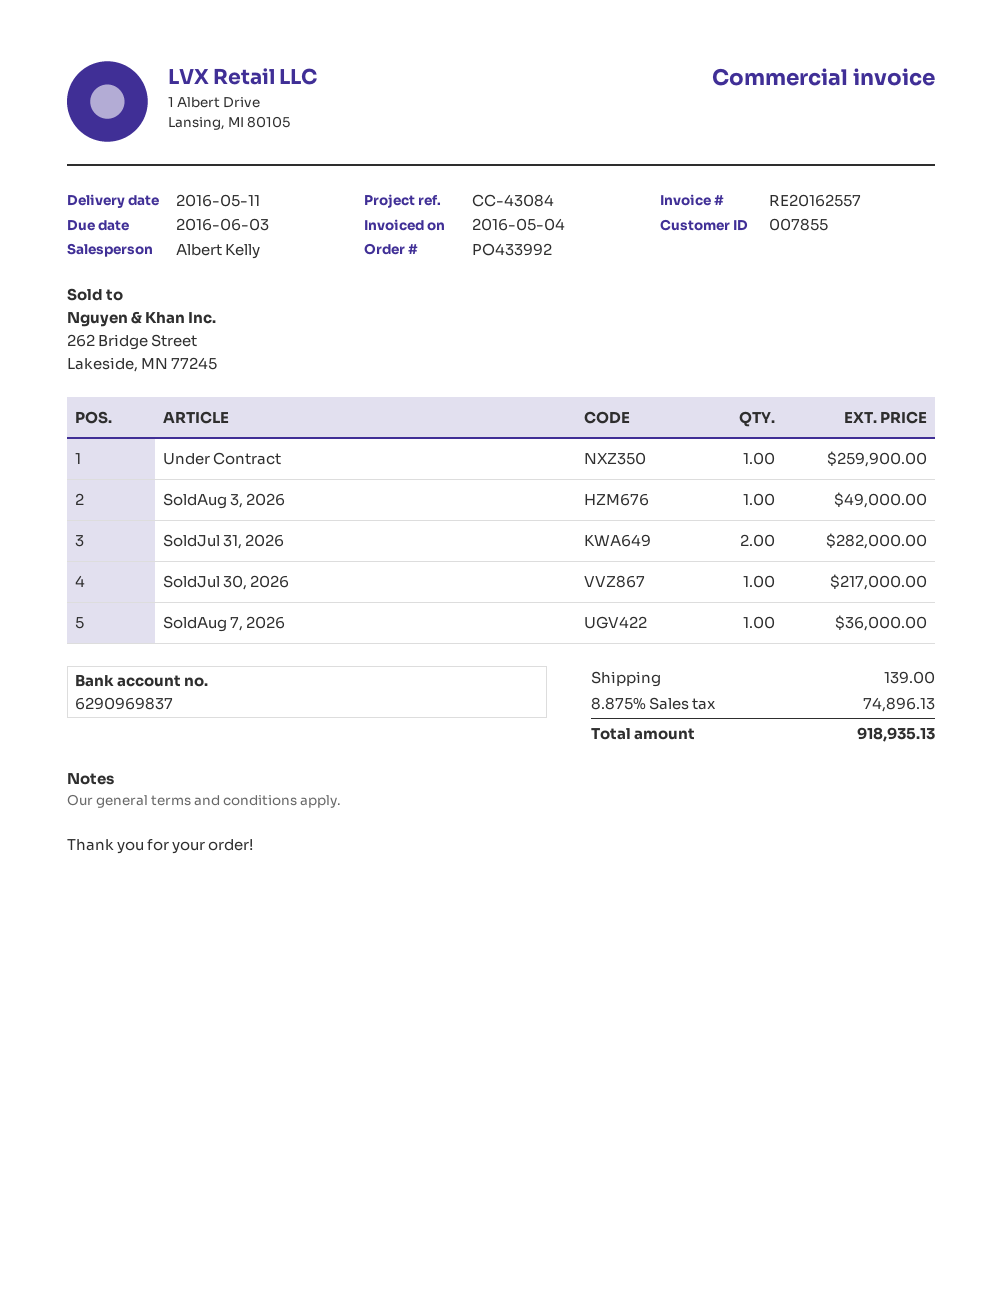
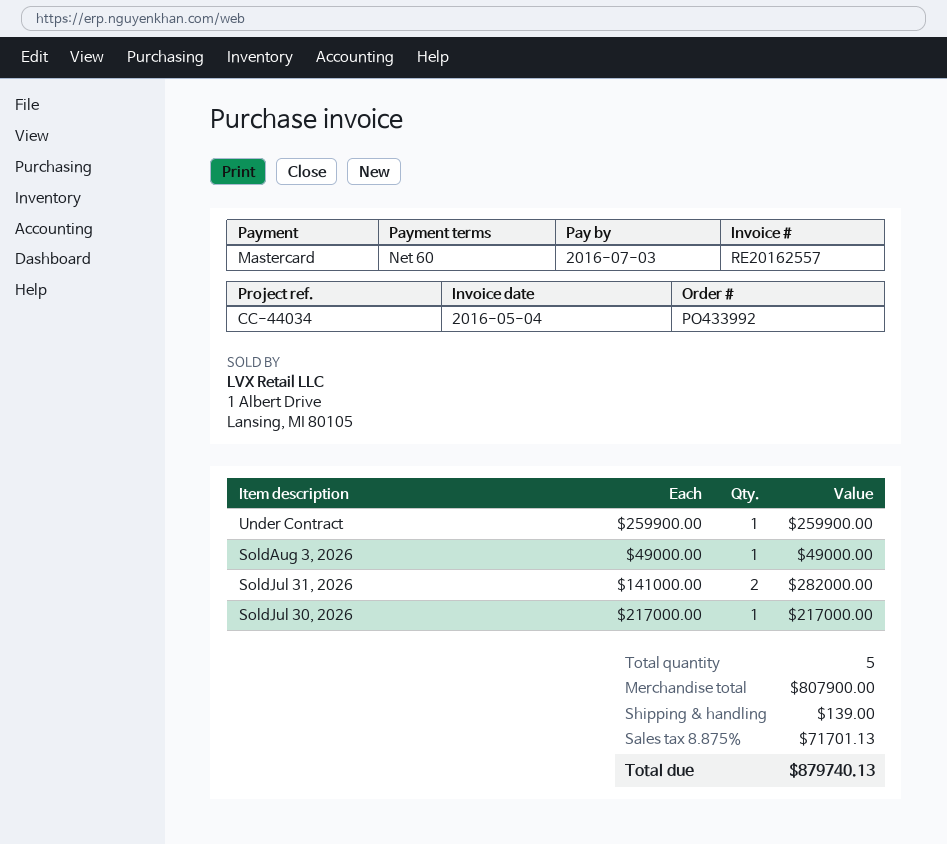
due date: 2016-06-03 -> 2016-07-03
reference: CC-43084 -> CC-44034
SoldAug 7, 2026: 1 for 36000.00 -> none
tax: 8.875% = 74896.13 -> 8.875% = 71701.13
total: 918935.13 -> 879740.13

